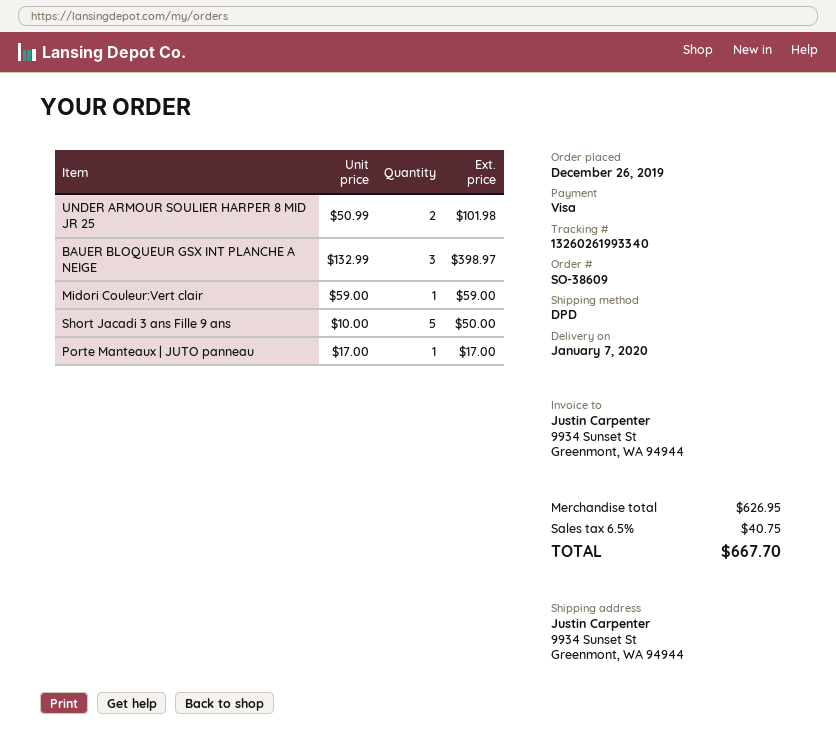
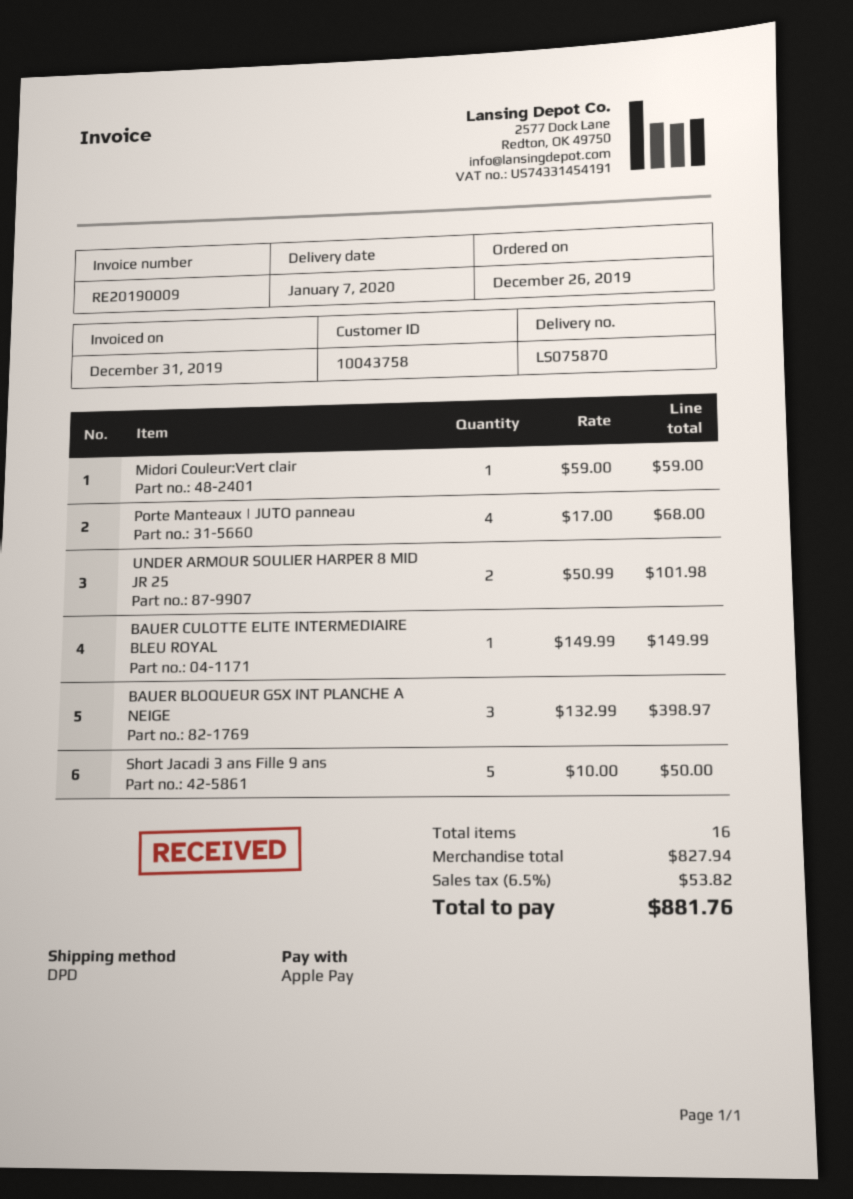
payment method: Visa -> Apple Pay
Porte Manteaux | JUTO panneau: 1 x 17.00 = 17.00 -> 4 x 17.00 = 68.00
BAUER CULOTTE ELITE INTERMEDIAIRE BLEU ROYAL: none -> 1 x 149.99 = 149.99
subtotal: 626.95 -> 827.94
tax: 6.5% = 40.75 -> 6.5% = 53.82
total: 667.70 -> 881.76

